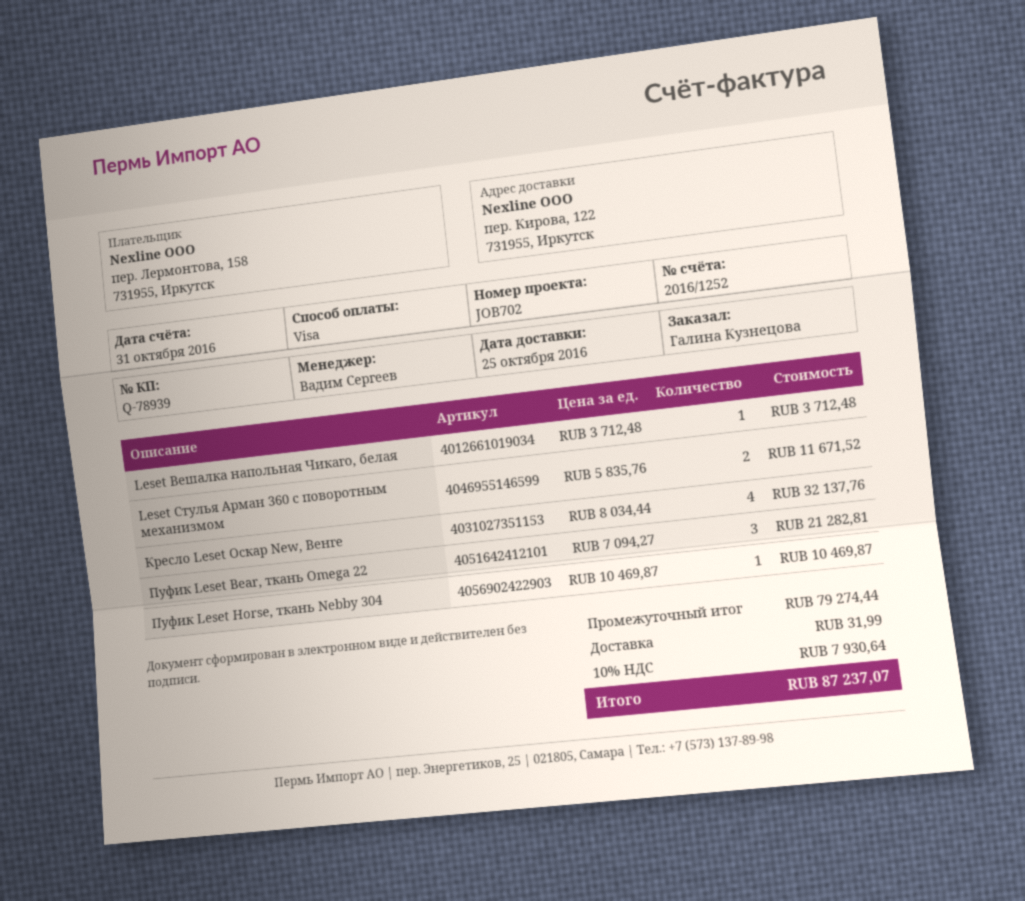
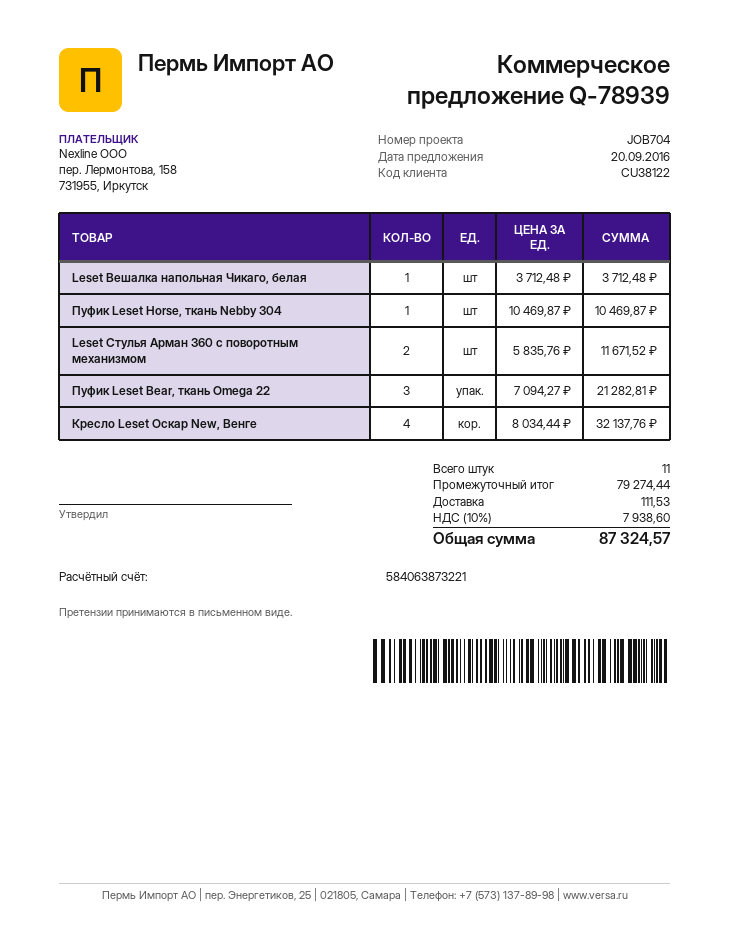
reference: JOB702 -> JOB704
shipping: 31.99 -> 111.53
tax: 10% = 7930.64 -> 10% = 7938.60
total: 87237.07 -> 87324.57

